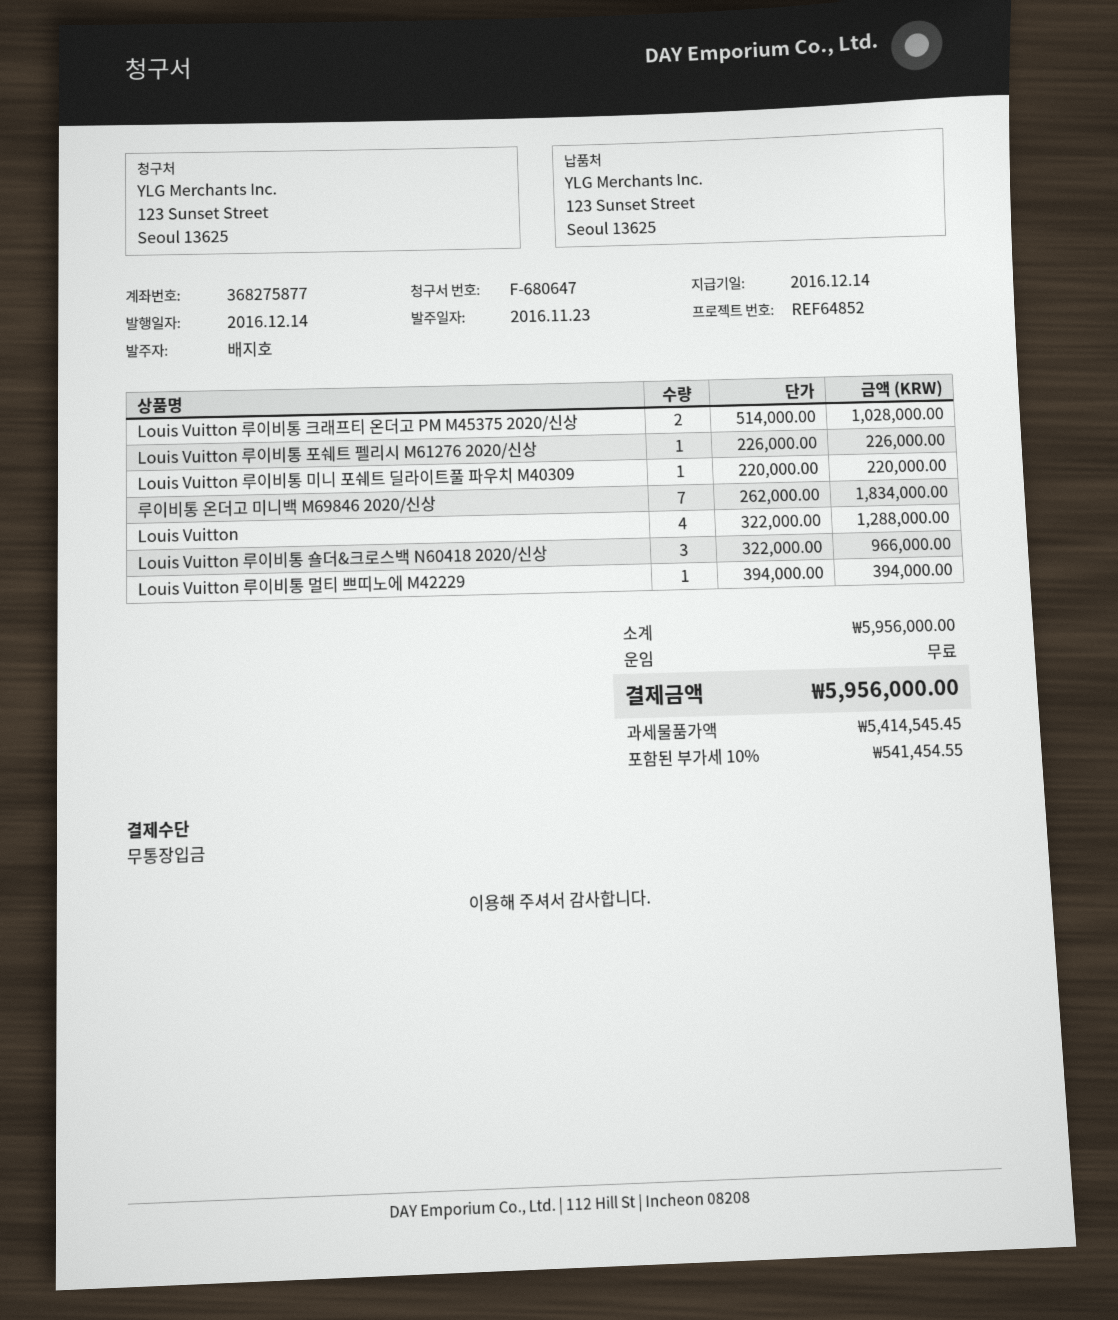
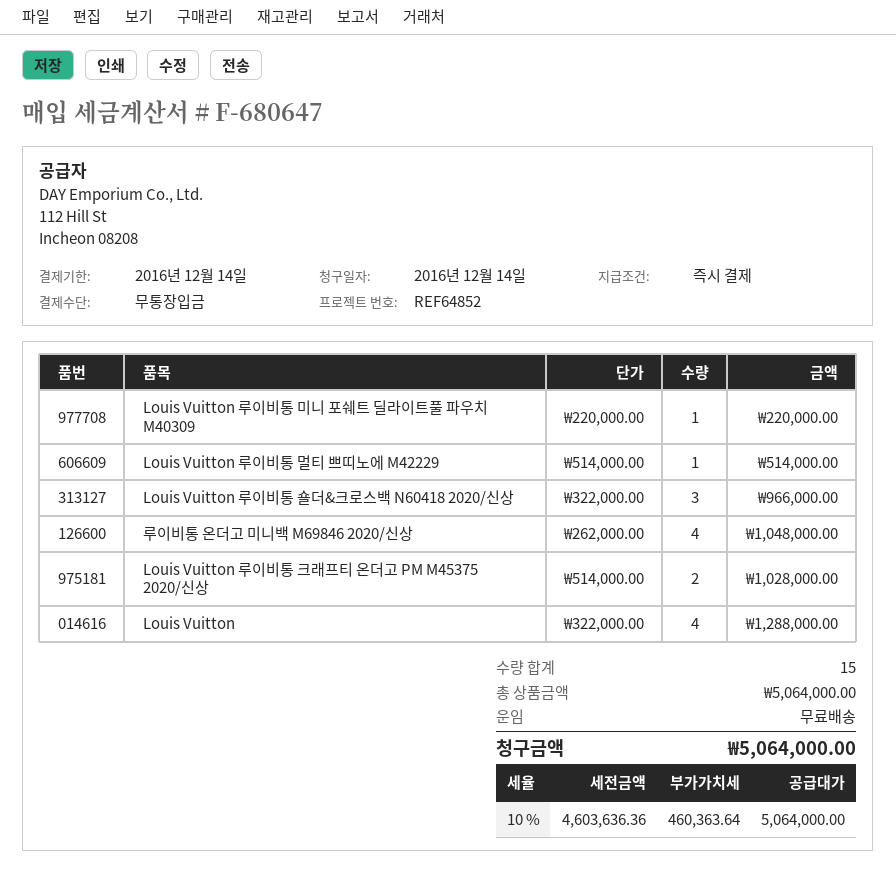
Louis Vuitton 루이비통 포쉐트 펠리시 M61276 2020/신상: 1 x 226000.00 = 226000.00 -> none
루이비통 온더고 미니백 M69846 2020/신상: 7 x 262000.00 = 1834000.00 -> 4 x 262000.00 = 1048000.00
Louis Vuitton 루이비통 멀티 쁘띠노에 M42229: 1 x 394000.00 = 394000.00 -> 1 x 514000.00 = 514000.00
subtotal: 5956000.00 -> 5064000.00
net: 5414545.45 -> 4603636.36
tax: 10% = 541454.55 -> 10% = 460363.64
total: 5956000.00 -> 5064000.00

